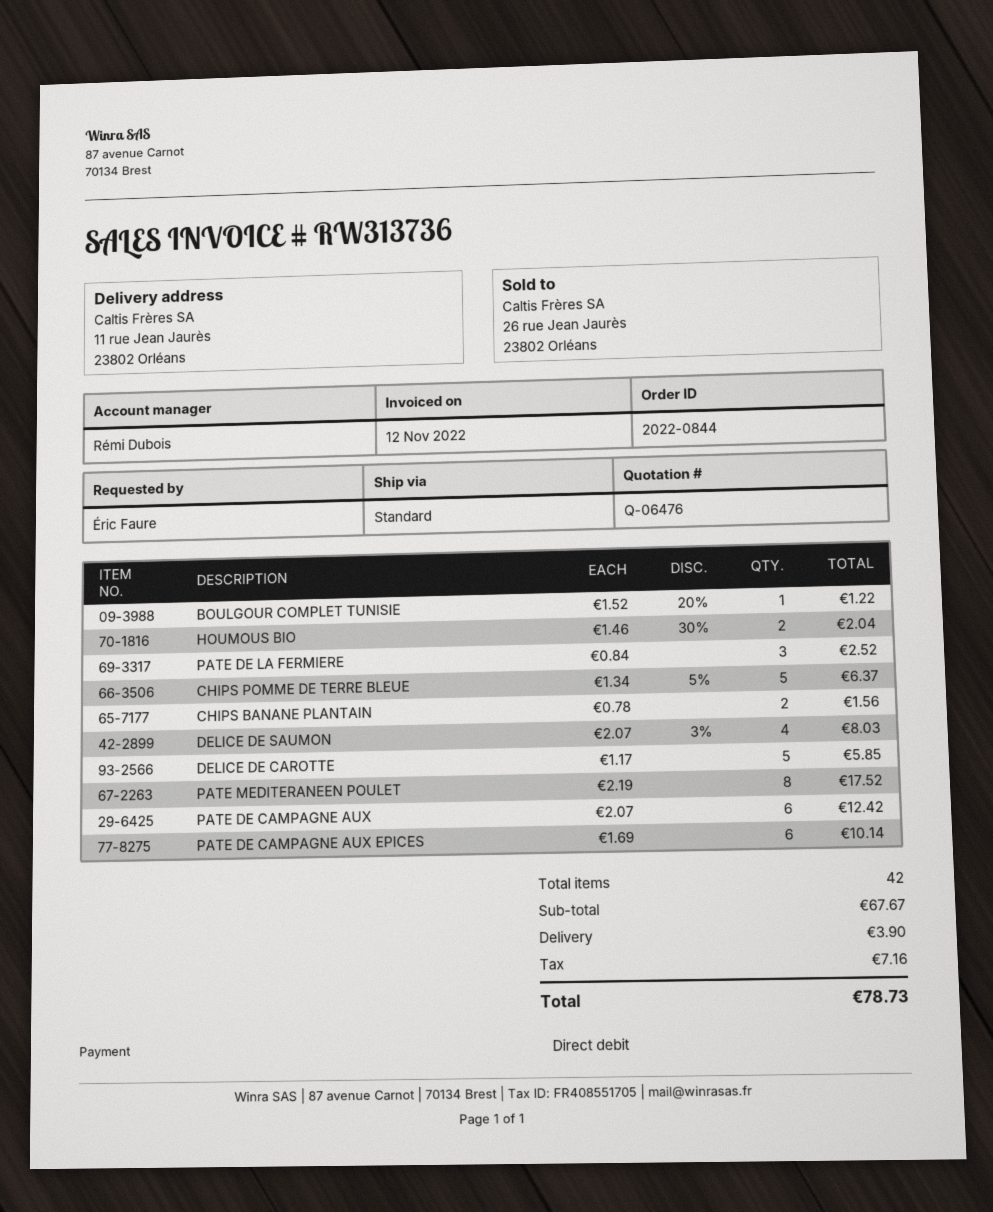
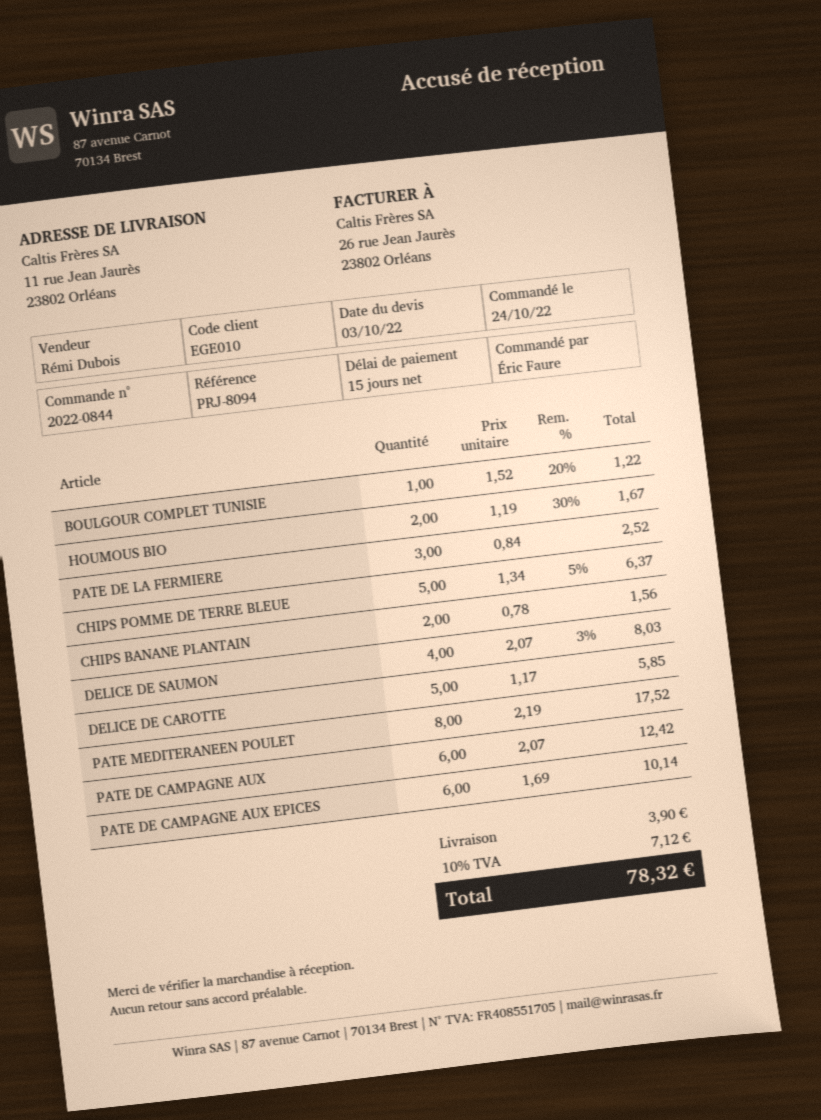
HOUMOUS BIO: 2 x 1.46 - 30% = 2.04 -> 2 x 1.19 - 30% = 1.67
tax: 7.16 -> 7.12
total: 78.73 -> 78.32

